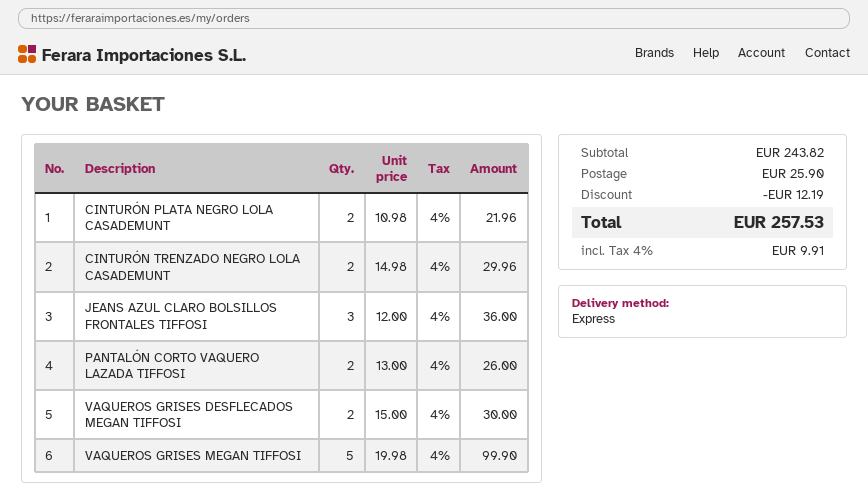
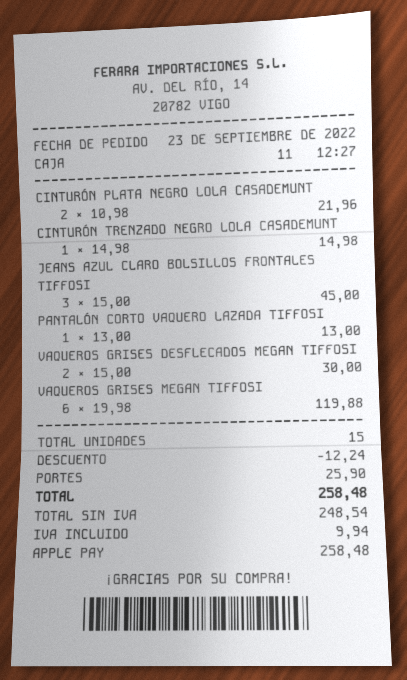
CINTURÓN TRENZADO NEGRO LOLA CASADEMUNT: 2 x 14.98 = 29.96 -> 1 x 14.98 = 14.98
JEANS AZUL CLARO BOLSILLOS FRONTALES TIFFOSI: 3 x 12.00 = 36.00 -> 3 x 15.00 = 45.00
PANTALÓN CORTO VAQUERO LAZADA TIFFOSI: 2 x 13.00 = 26.00 -> 1 x 13.00 = 13.00
VAQUEROS GRISES MEGAN TIFFOSI: 5 x 19.98 = 99.90 -> 6 x 19.98 = 119.88
discount: 12.19 -> 12.24
tax: 9.91 -> 9.94
total: 257.53 -> 258.48

